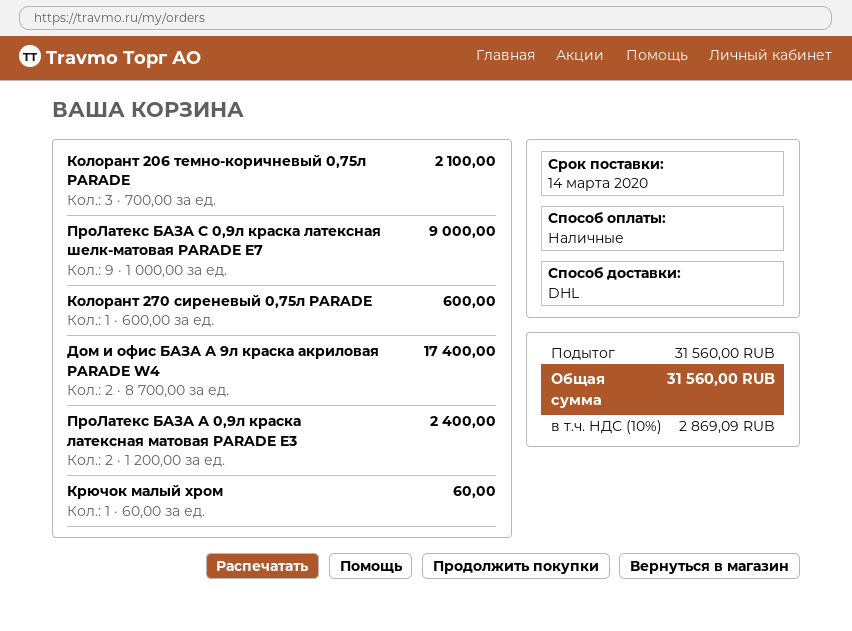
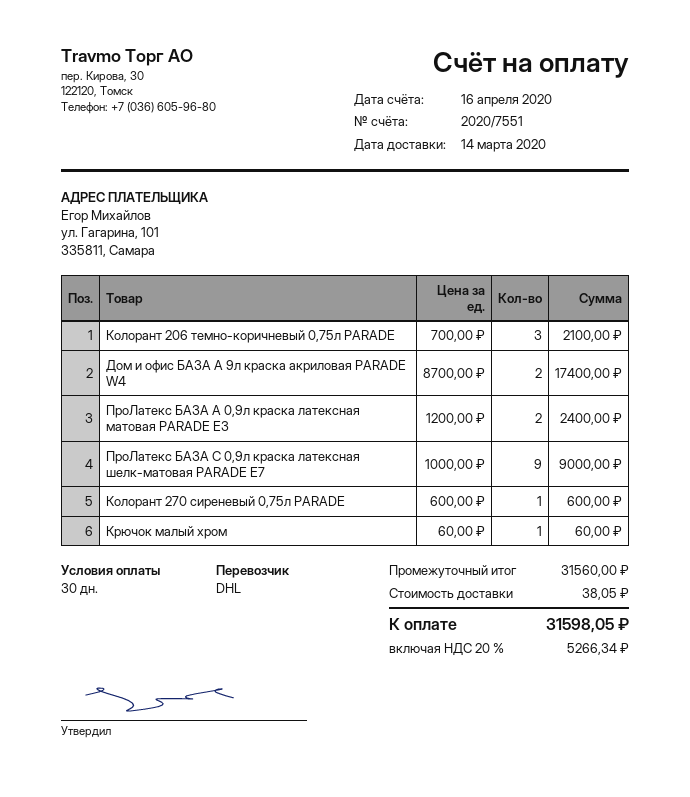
shipping: none -> 38.05
tax: 10% = 2869.09 -> 20% = 5266.34
total: 31560.00 -> 31598.05

